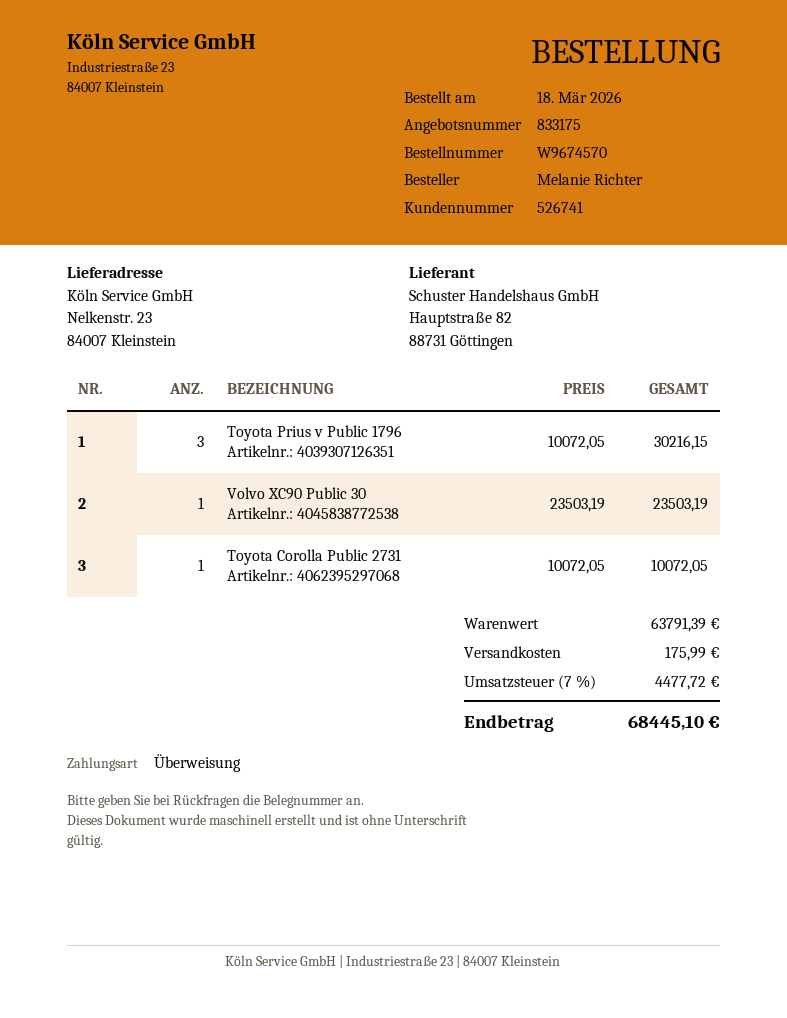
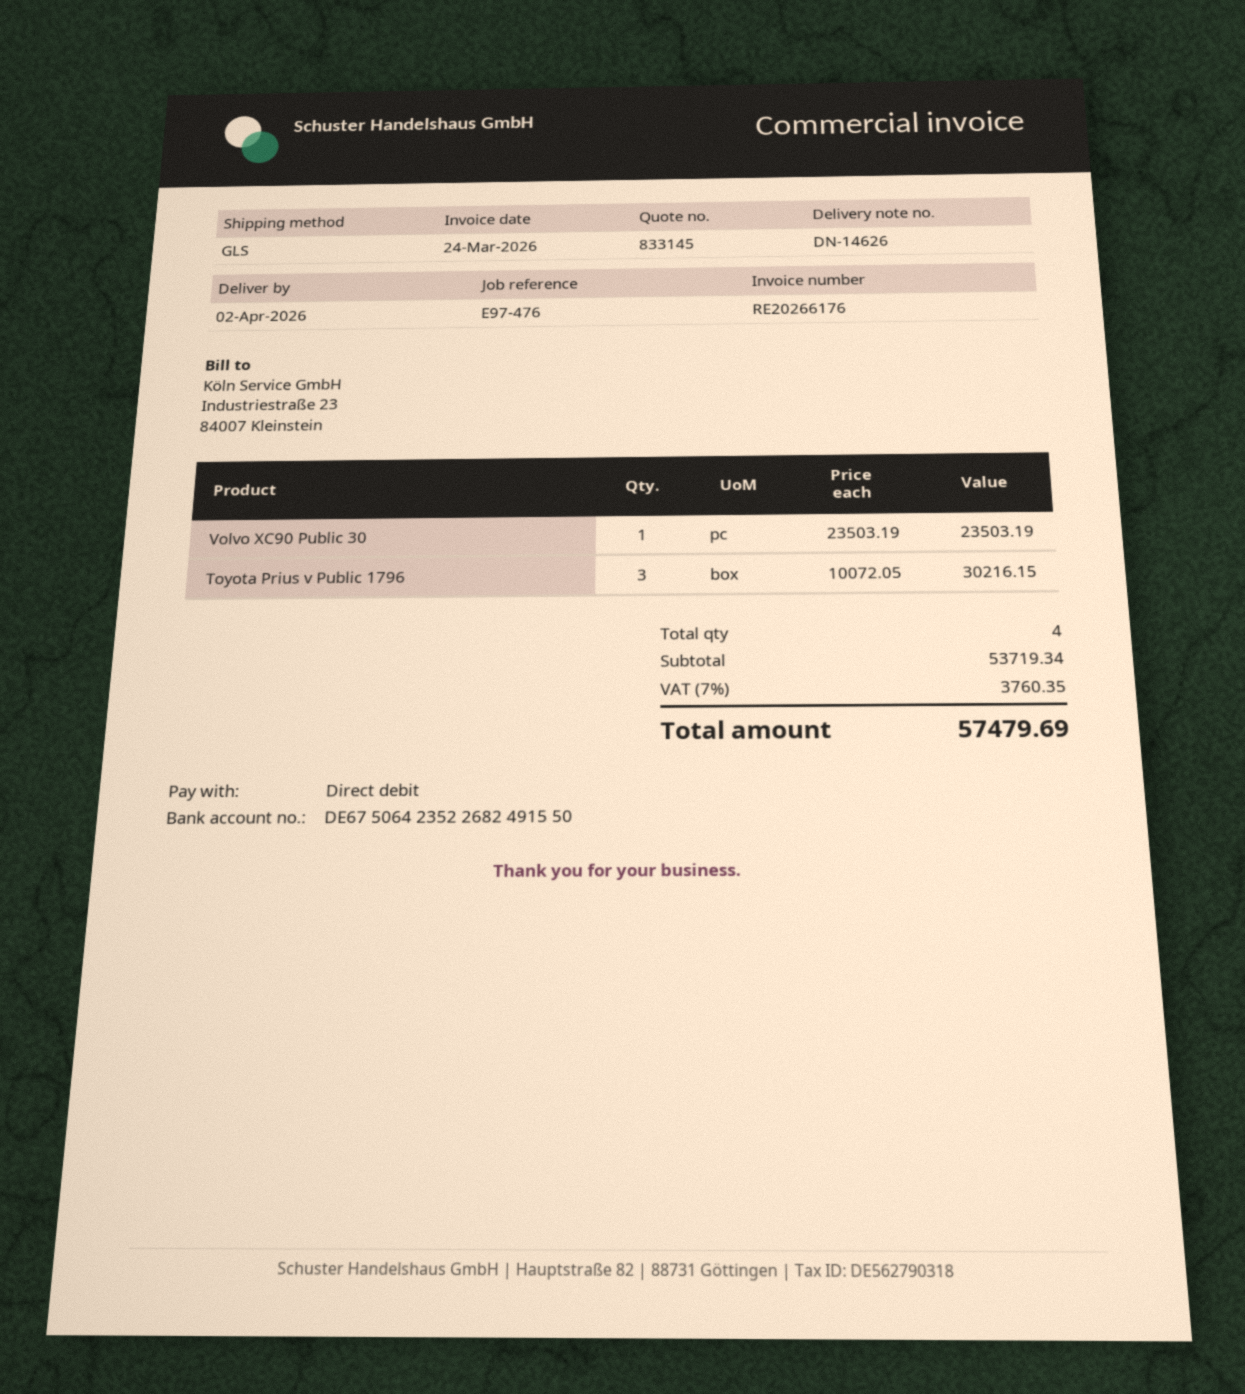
quote number: 833175 -> 833145
payment method: bank transfer -> direct debit
Toyota Corolla Public 2731: 1 x 10072.05 = 10072.05 -> none
subtotal: 63791.39 -> 53719.34
shipping: 175.99 -> none
tax: 7% = 4477.72 -> 7% = 3760.35
total: 68445.10 -> 57479.69

